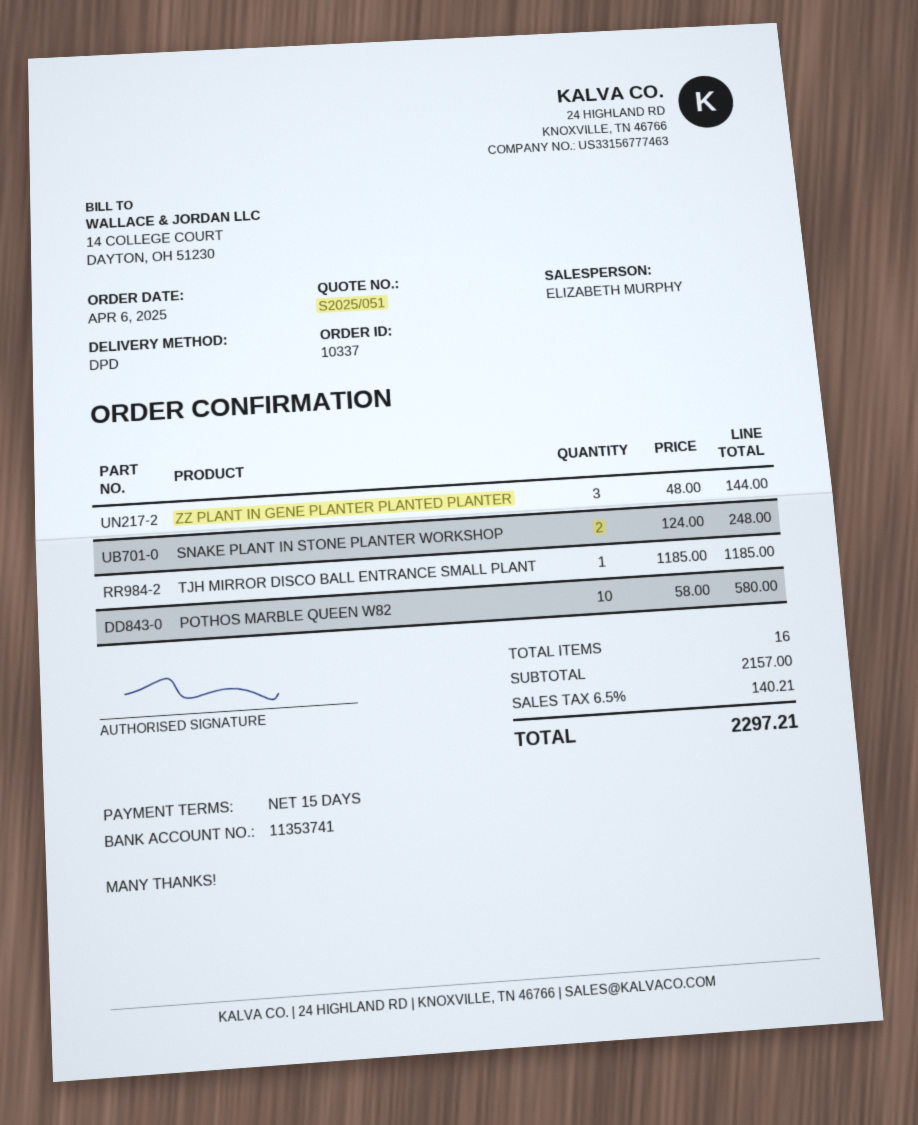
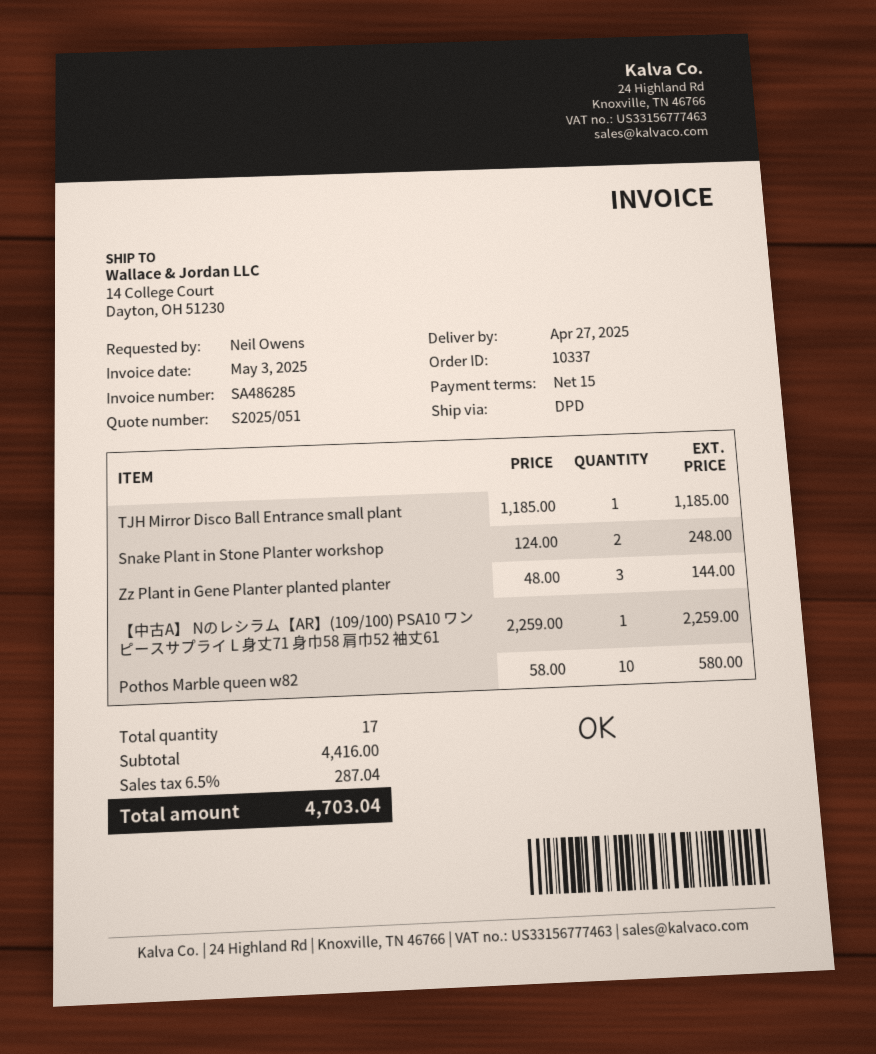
【中古A】 Nのレシラム【AR】(109/100) PSA10 ワンピースサプライ L 身丈71 身巾58 肩巾52 袖丈61: none -> 1 x 2259.00 = 2259.00
total quantity: 16 -> 17
subtotal: 2157.00 -> 4416.00
tax: 6.5% = 140.21 -> 6.5% = 287.04
total: 2297.21 -> 4703.04

